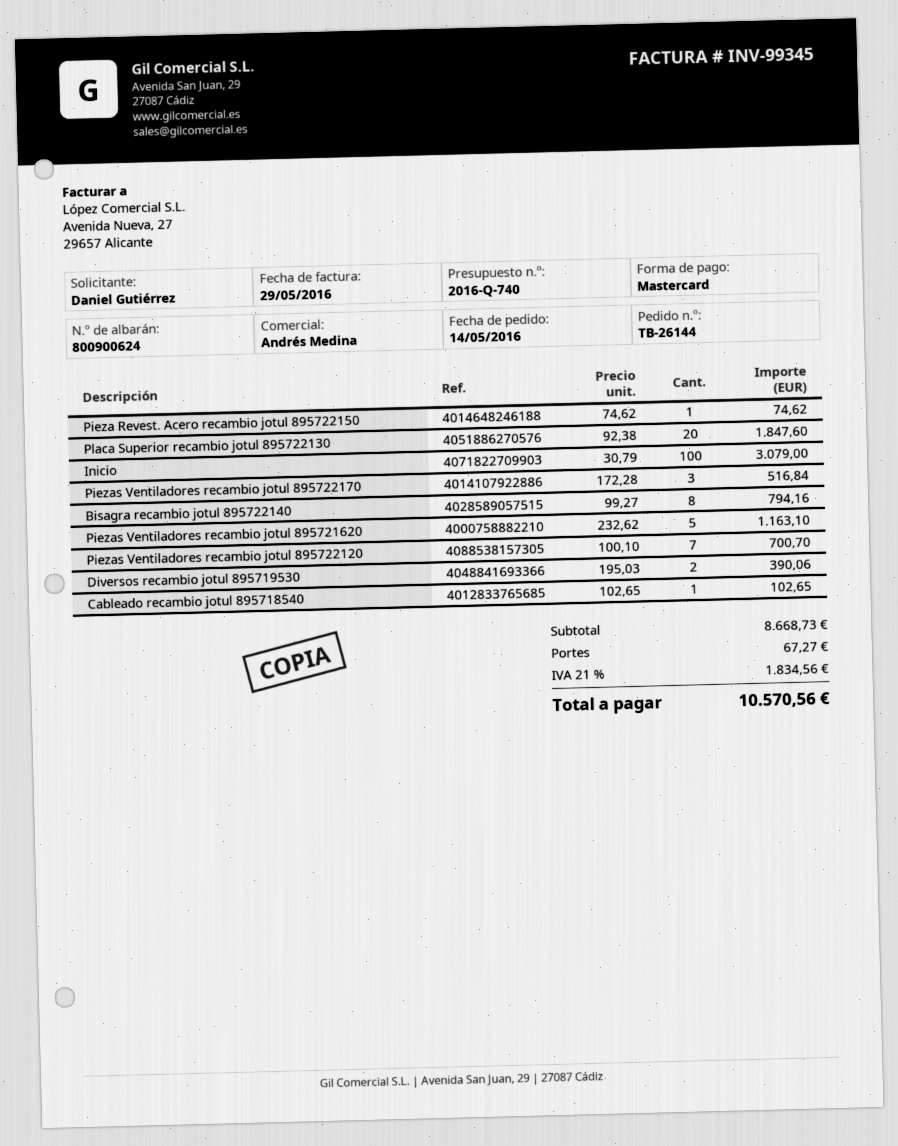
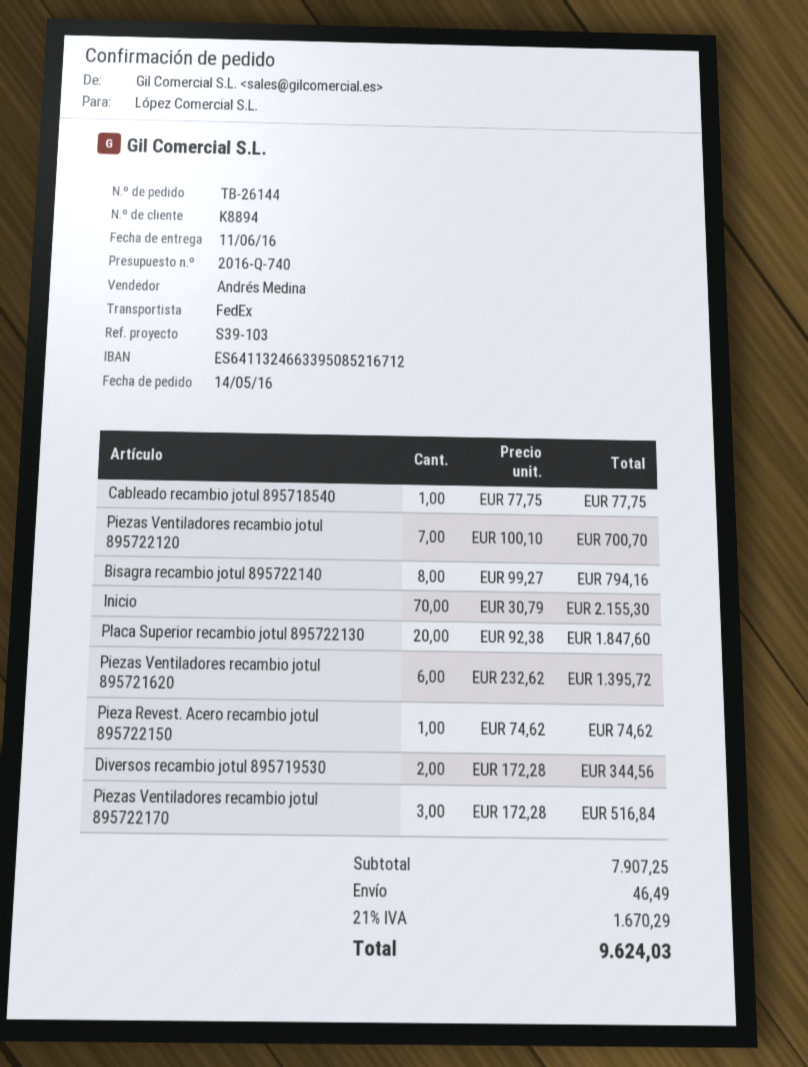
Inicio: 100 x 30.79 = 3079.00 -> 70 x 30.79 = 2155.30
Piezas Ventiladores recambio jotul 895721620: 5 x 232.62 = 1163.10 -> 6 x 232.62 = 1395.72
Diversos recambio jotul 895719530: 2 x 195.03 = 390.06 -> 2 x 172.28 = 344.56
Cableado recambio jotul 895718540: 1 x 102.65 = 102.65 -> 1 x 77.75 = 77.75
subtotal: 8668.73 -> 7907.25
shipping: 67.27 -> 46.49
tax: 21% = 1834.56 -> 21% = 1670.29
total: 10570.56 -> 9624.03

